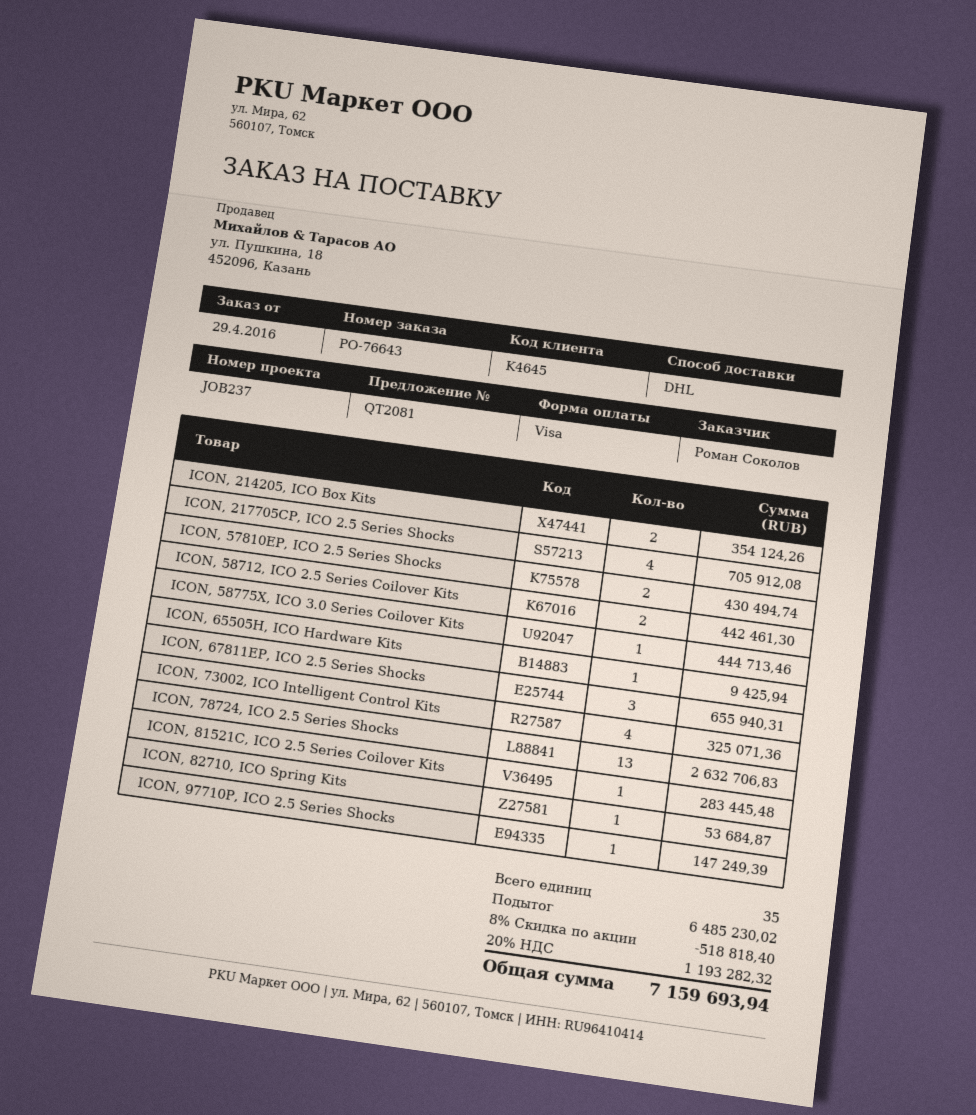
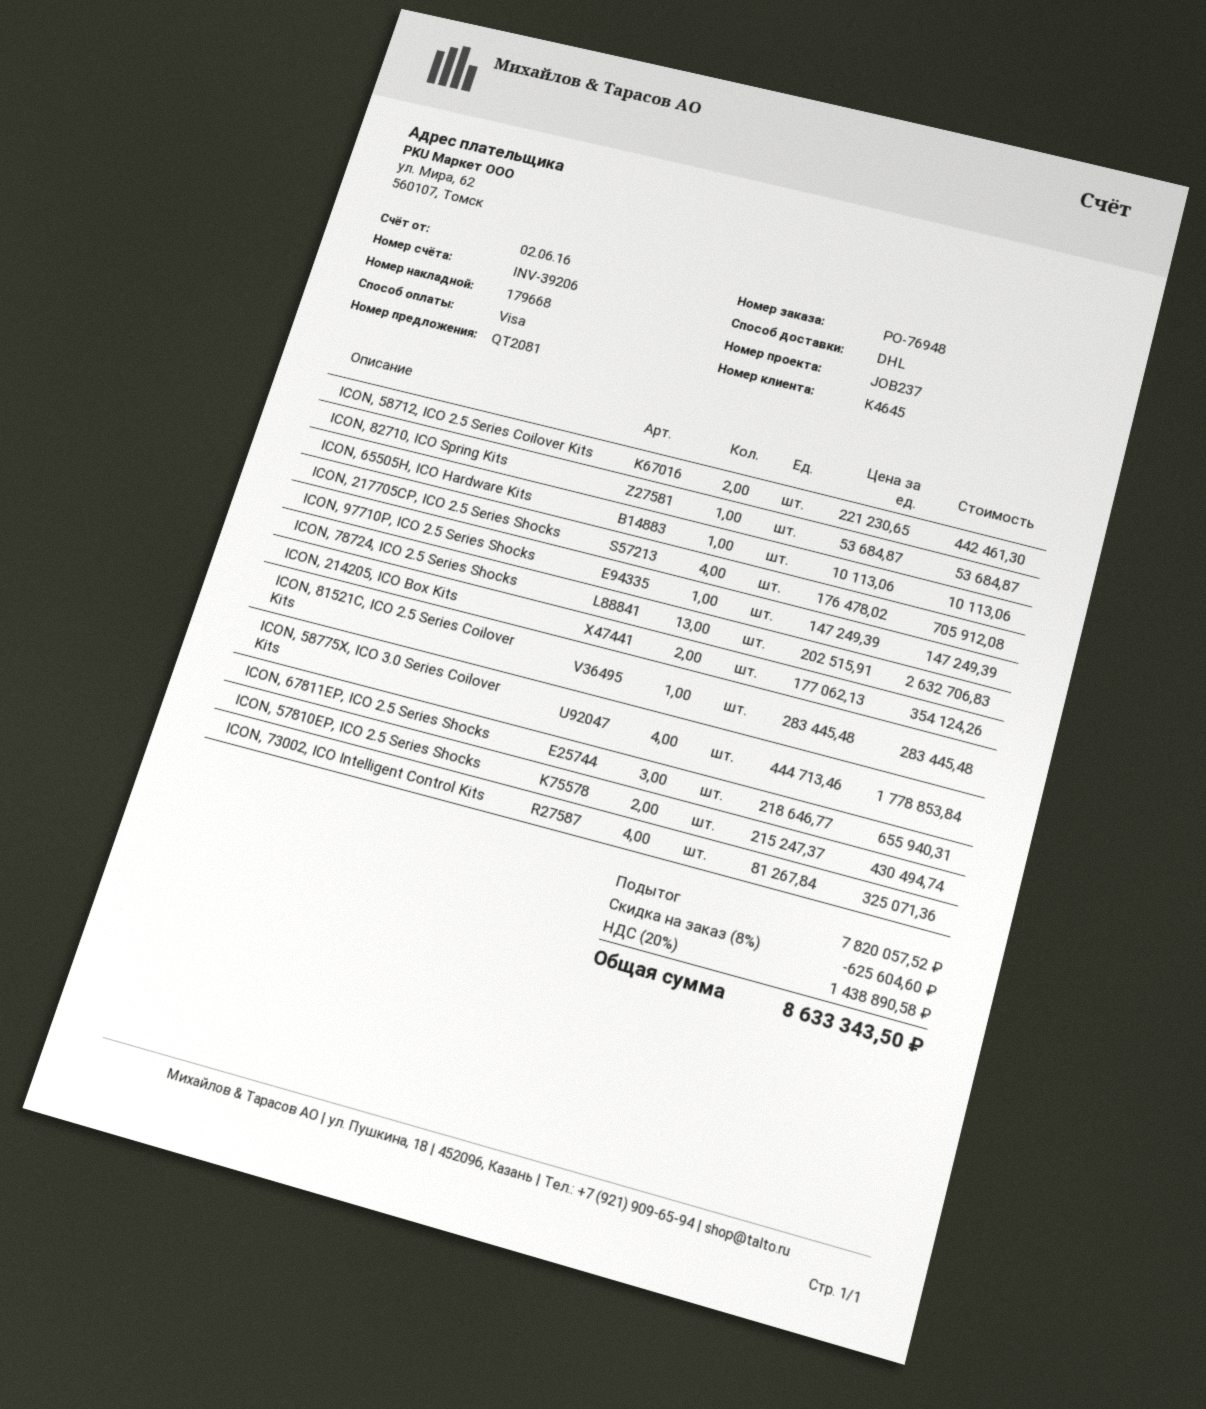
order number: PO-76643 -> PO-76948
ICON, 58775X, ICO 3.0 Series Coilover Kits: 1 for 444713.46 -> 4 for 1778853.84
ICON, 65505H, ICO Hardware Kits: 1 for 9425.94 -> 1 for 10113.06
subtotal: 6485230.02 -> 7820057.52
discount: 8% = 518818.40 -> 8% = 625604.60
tax: 20% = 1193282.32 -> 20% = 1438890.58
total: 7159693.94 -> 8633343.50

